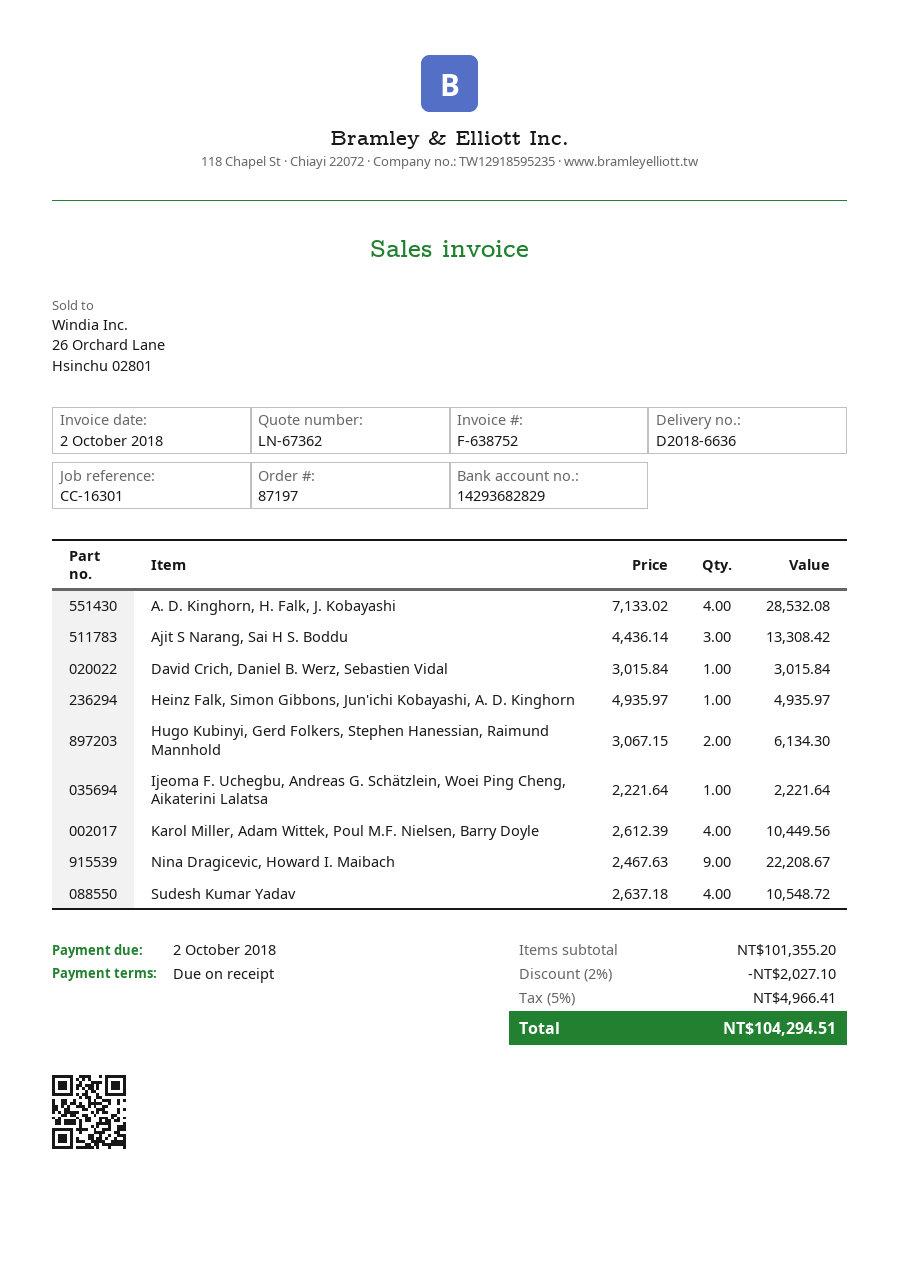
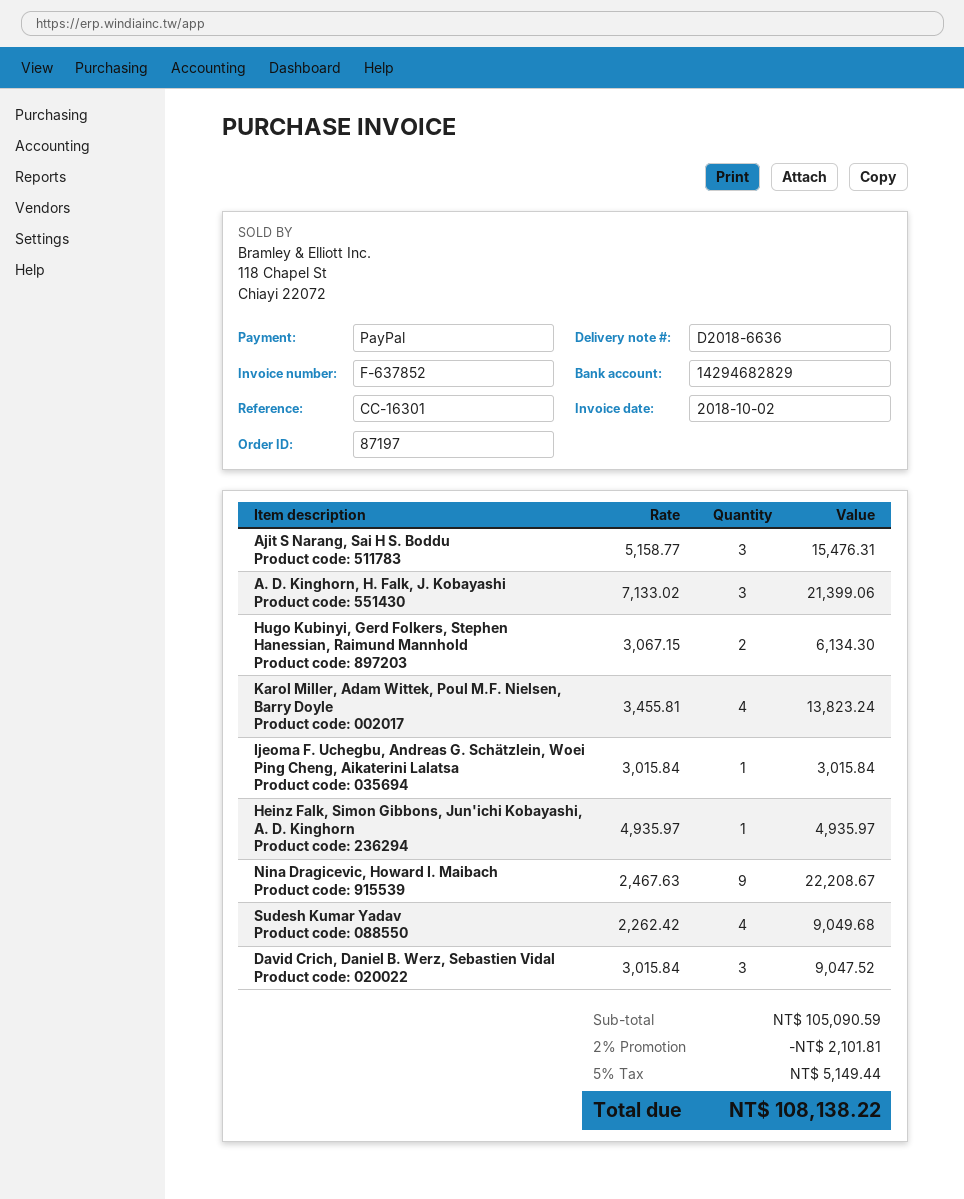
invoice number: F-638752 -> F-637852
bank account: 14293682829 -> 14294682829
A. D. Kinghorn, H. Falk, J. Kobayashi: 4 x 7133.02 = 28532.08 -> 3 x 7133.02 = 21399.06
Ajit S Narang, Sai H S. Boddu: 3 x 4436.14 = 13308.42 -> 3 x 5158.77 = 15476.31
David Crich, Daniel B. Werz, Sebastien Vidal: 1 x 3015.84 = 3015.84 -> 3 x 3015.84 = 9047.52
Ijeoma F. Uchegbu, Andreas G. Schätzlein, Woei Ping Cheng, Aikaterini Lalatsa: 1 x 2221.64 = 2221.64 -> 1 x 3015.84 = 3015.84
Karol Miller, Adam Wittek, Poul M.F. Nielsen, Barry Doyle: 4 x 2612.39 = 10449.56 -> 4 x 3455.81 = 13823.24
Sudesh Kumar Yadav: 4 x 2637.18 = 10548.72 -> 4 x 2262.42 = 9049.68
subtotal: 101355.20 -> 105090.59
discount: 2% = 2027.10 -> 2% = 2101.81
tax: 5% = 4966.41 -> 5% = 5149.44
total: 104294.51 -> 108138.22

